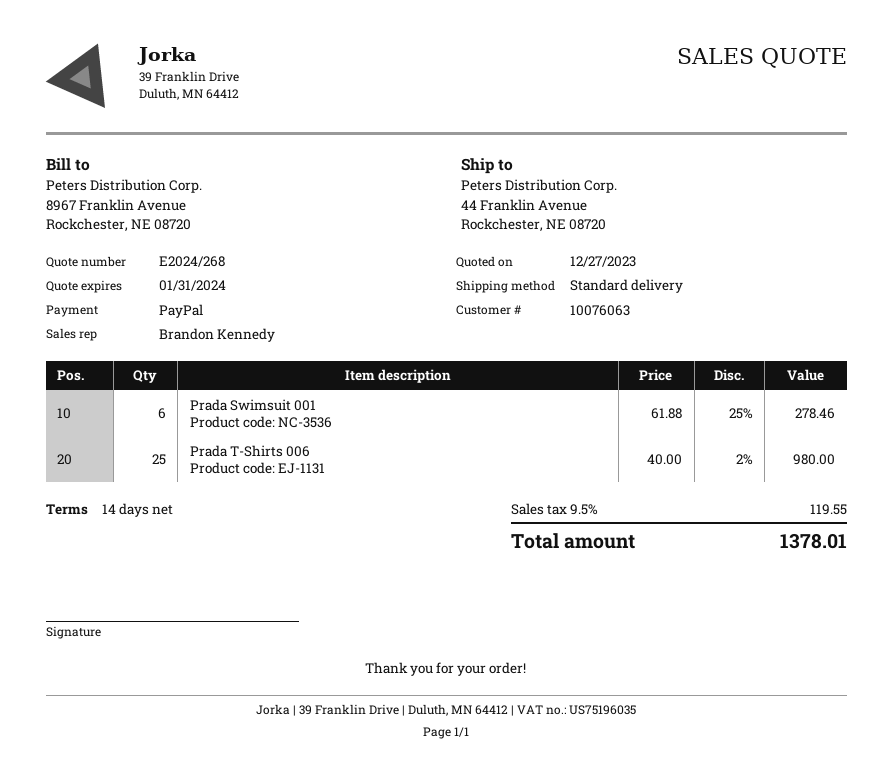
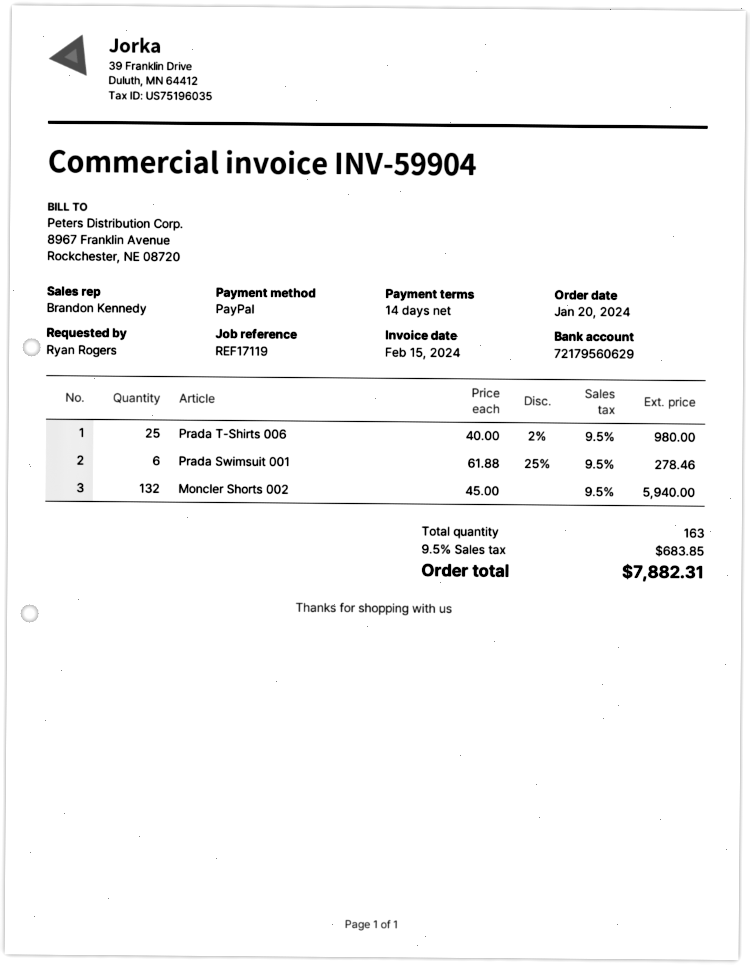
Moncler Shorts 002: none -> 132 x 45.00 = 5940.00
tax: 9.5% = 119.55 -> 9.5% = 683.85
total: 1378.01 -> 7882.31

